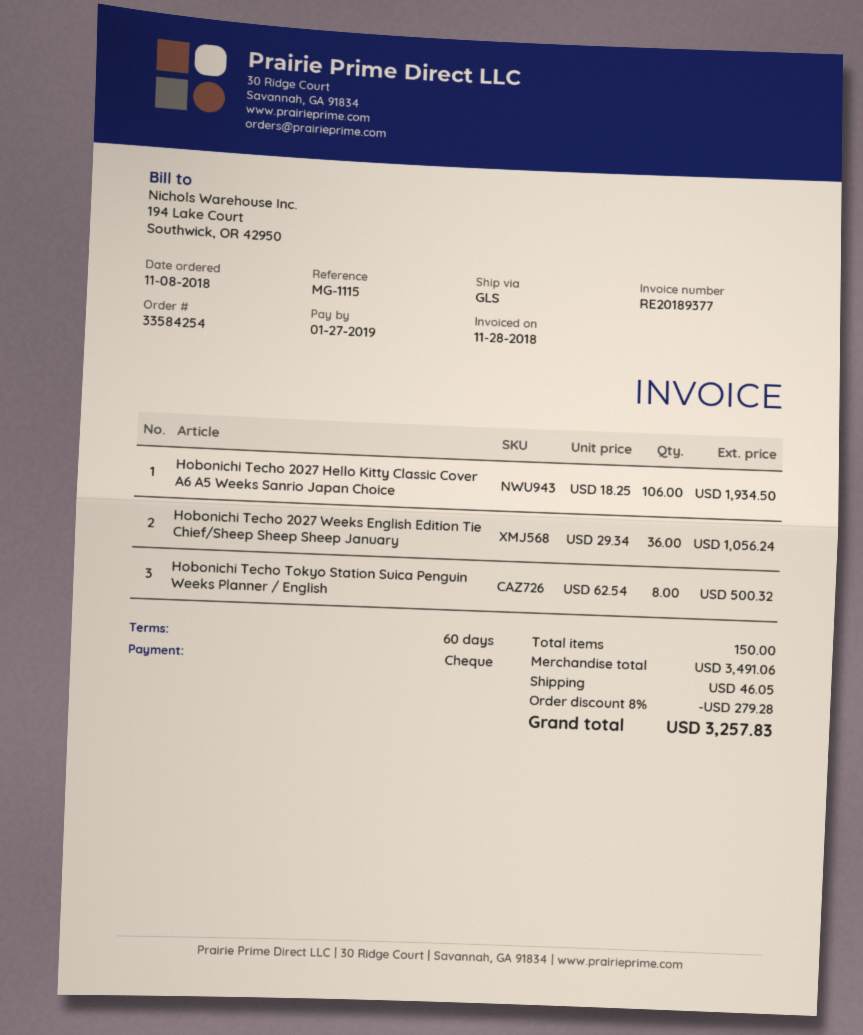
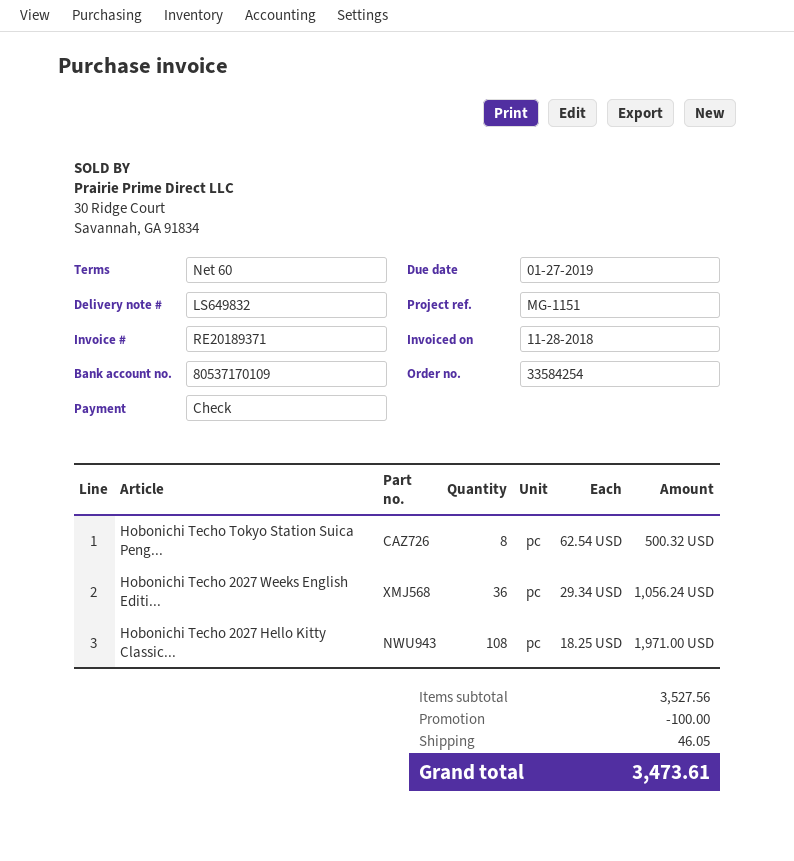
invoice number: RE20189377 -> RE20189371
reference: MG-1115 -> MG-1151
Hobonichi Techo 2027 Hello Kitty Classic Cover A6 A5 Weeks Sanrio Japan Choice: 106 x 18.25 = 1934.50 -> 108 x 18.25 = 1971.00
subtotal: 3491.06 -> 3527.56
discount: 279.28 -> 100.00
total: 3257.83 -> 3473.61

